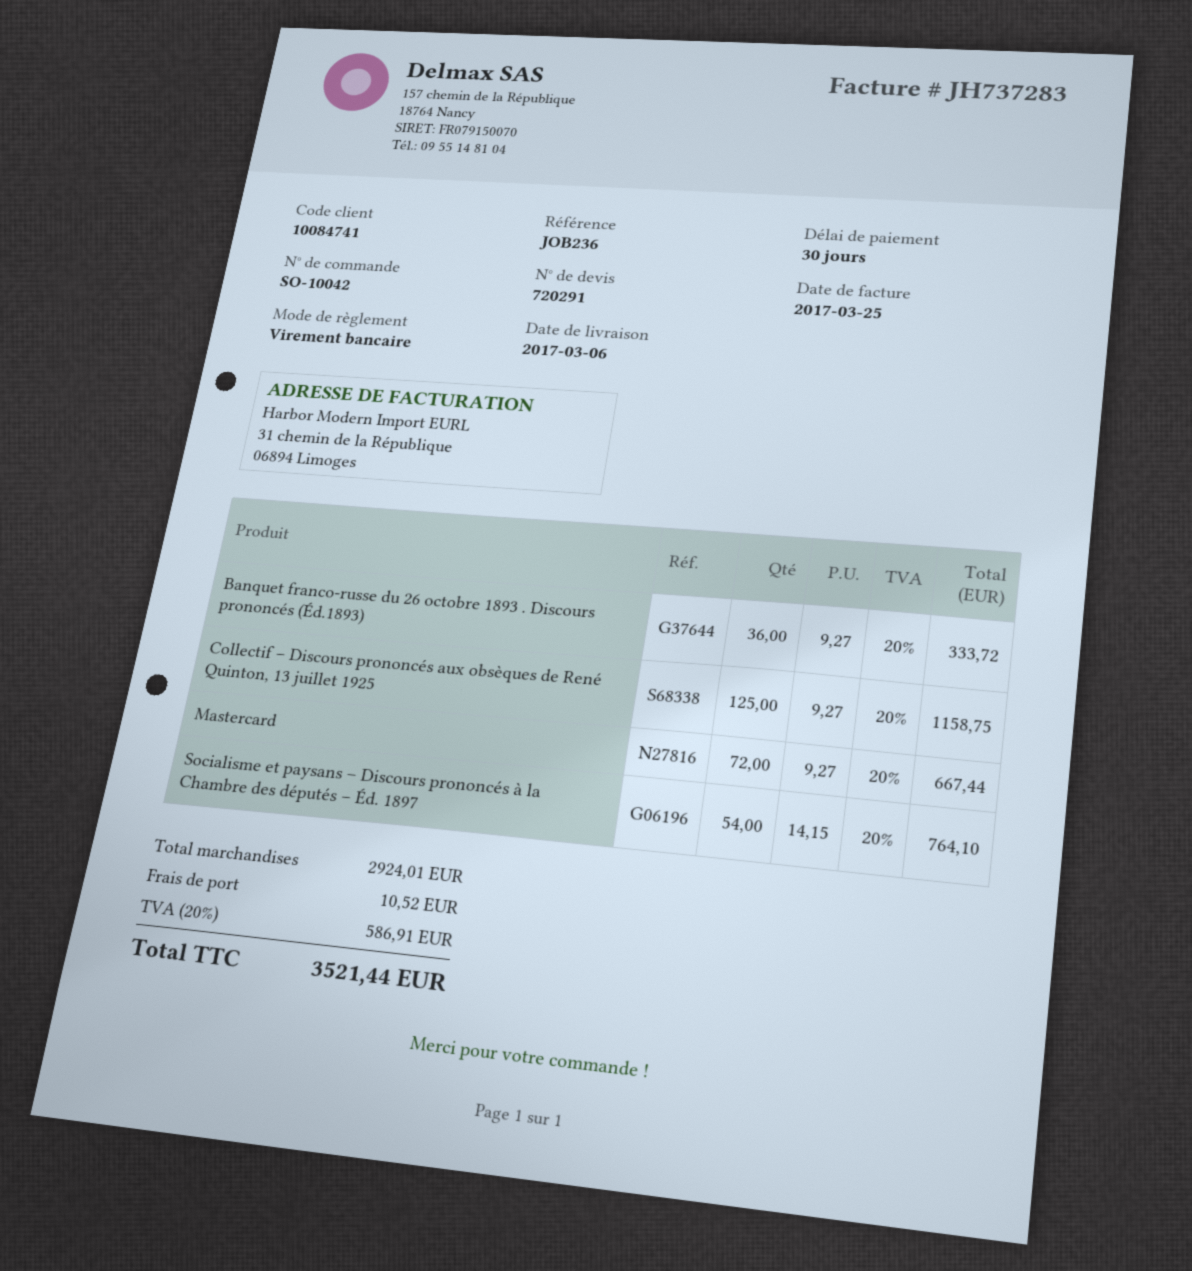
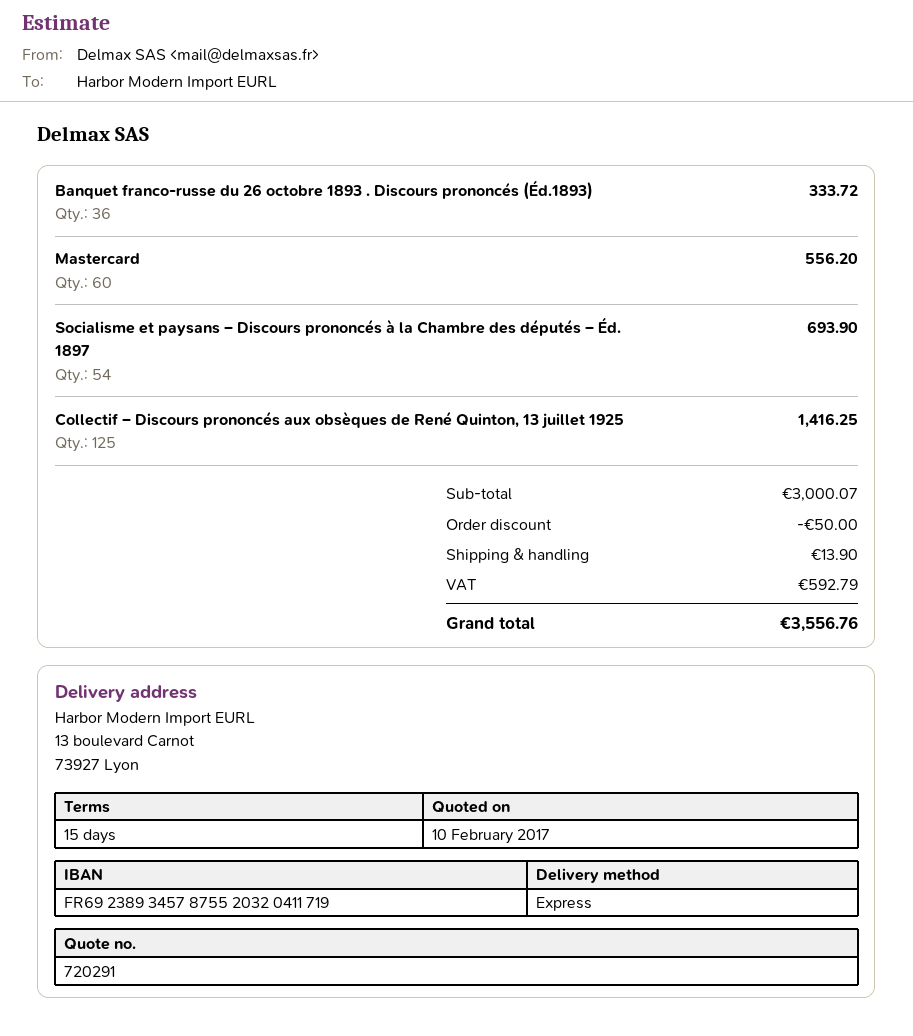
payment terms: 30 days -> 15 days
Collectif – Discours prononcés aux obsèques de René Quinton, 13 juillet 1925: 125 for 1158.75 -> 125 for 1416.25
Mastercard: 72 for 667.44 -> 60 for 556.20
Socialisme et paysans – Discours prononcés à la Chambre des députés – Éd. 1897: 54 for 764.10 -> 54 for 693.90
subtotal: 2924.01 -> 3000.07
discount: none -> 50.00
shipping: 10.52 -> 13.90
tax: 586.91 -> 592.79
total: 3521.44 -> 3556.76

